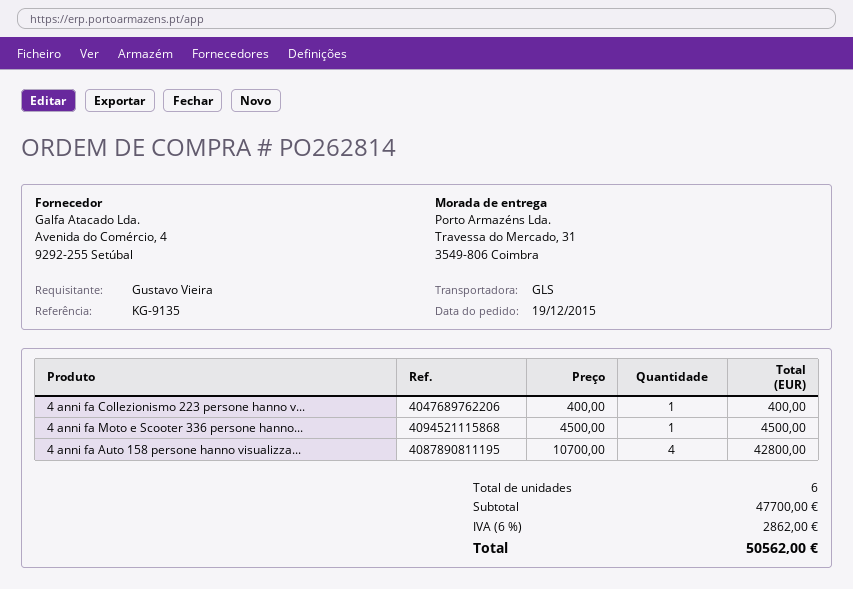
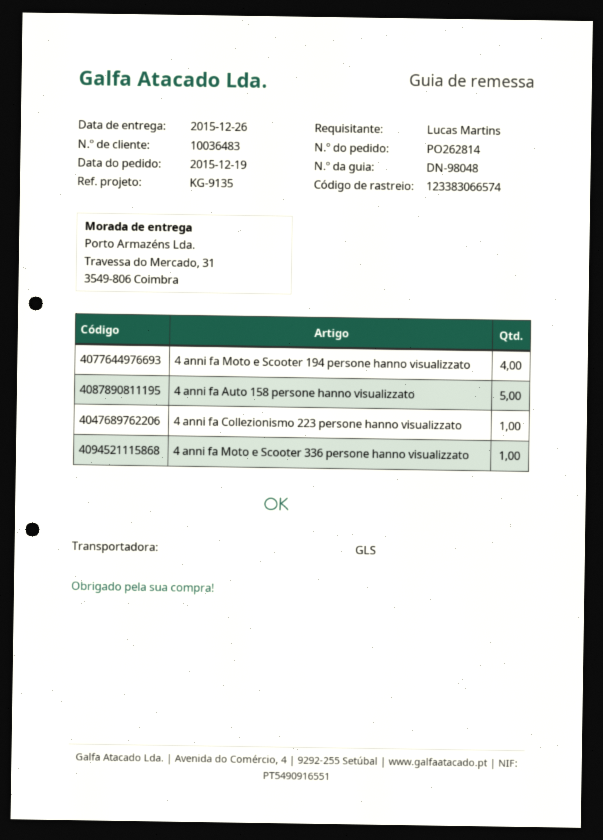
ordered by: Gustavo Vieira -> Lucas Martins
4 anni fa Auto 158 persone hanno visualizza...: 4 -> 5
4 anni fa Moto e Scooter 194 persone hanno visualizzato: none -> 4

